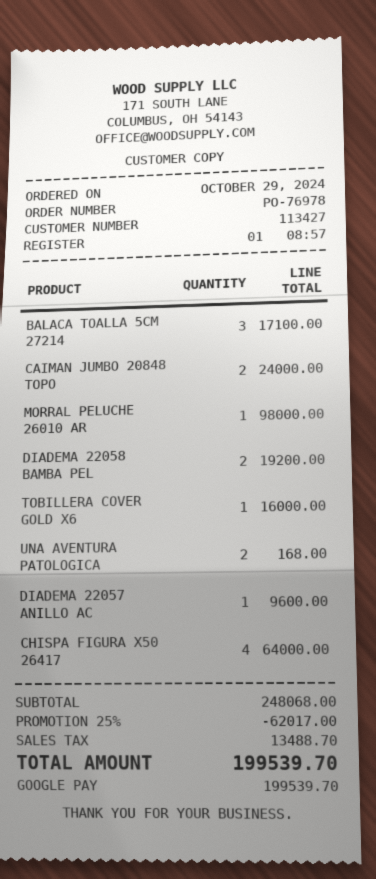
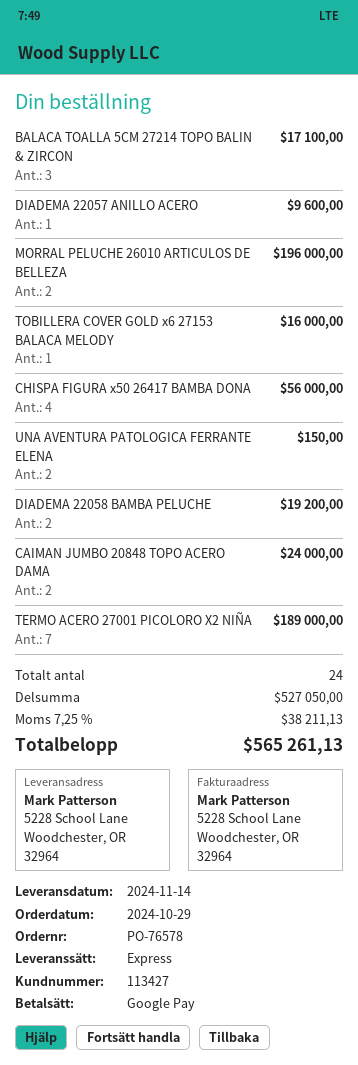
order number: PO-76978 -> PO-76578
MORRAL PELUCHE 26010 AR: 1 for 98000.00 -> 2 for 196000.00
UNA AVENTURA PATOLOGICA: 2 for 168.00 -> 2 for 150.00
CHISPA FIGURA X50 26417: 4 for 64000.00 -> 4 for 56000.00
TERMO ACERO 27001 PICOLORO X2 NIÑA: none -> 7 for 189000.00
subtotal: 248068.00 -> 527050.00
discount: 25% = 62017.00 -> none
tax: 13488.70 -> 38211.13
total: 199539.70 -> 565261.13

